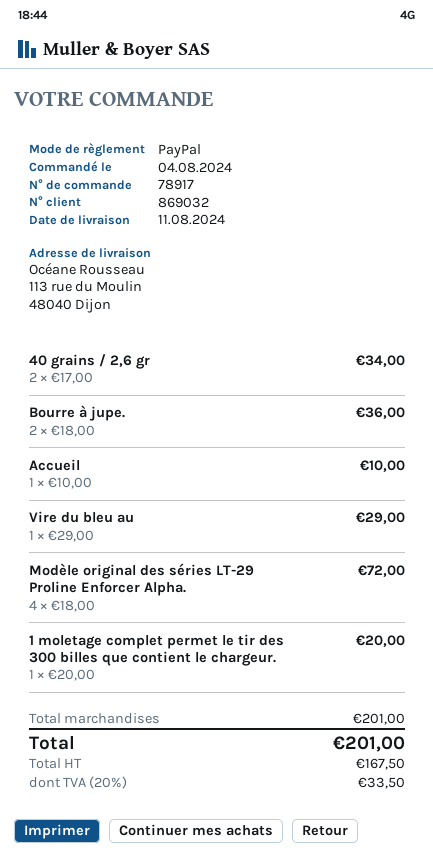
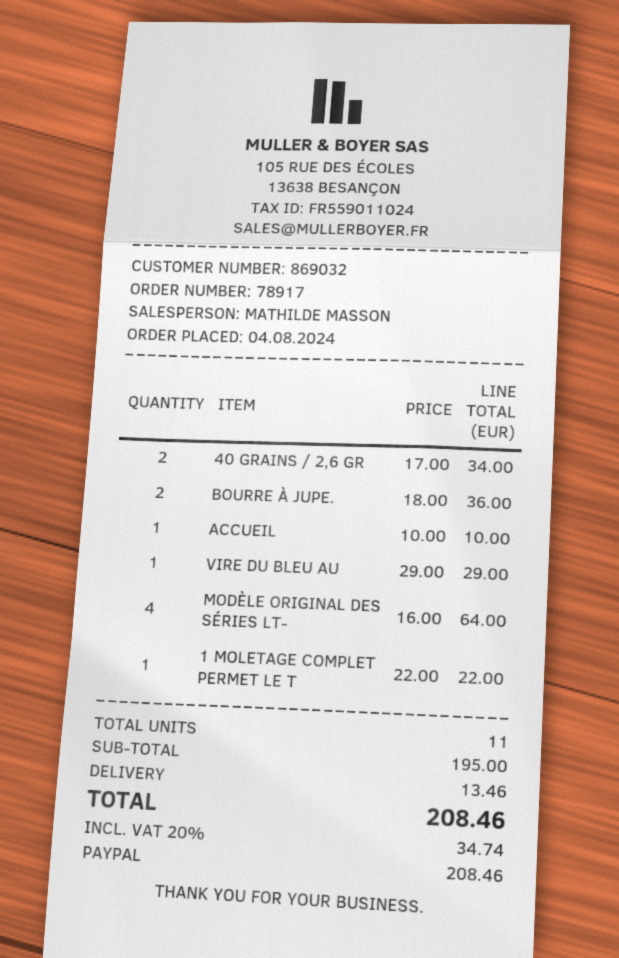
Modèle original des séries LT-29 Proline Enforcer Alpha.: 4 x 18.00 = 72.00 -> 4 x 16.00 = 64.00
1 moletage complet permet le tir des 300 billes que contient le chargeur.: 1 x 20.00 = 20.00 -> 1 x 22.00 = 22.00
subtotal: 201.00 -> 195.00
shipping: none -> 13.46
tax: 20% = 33.50 -> 20% = 34.74
total: 201.00 -> 208.46

